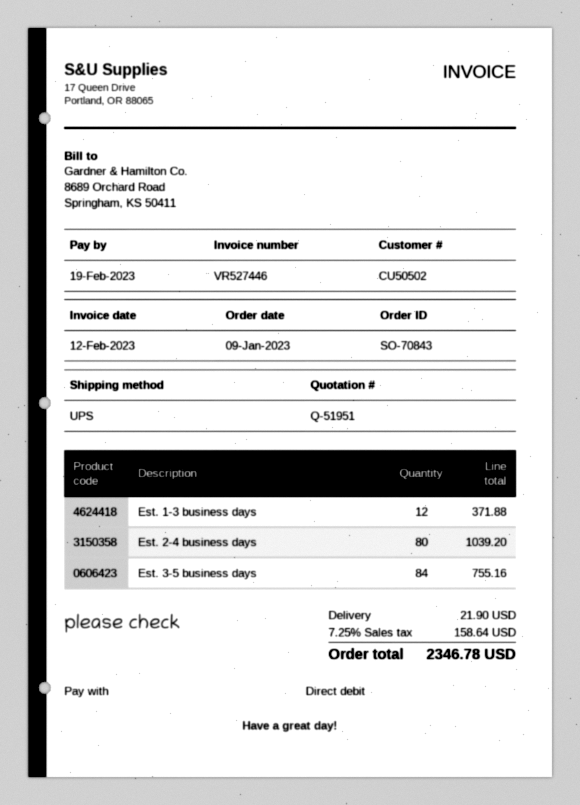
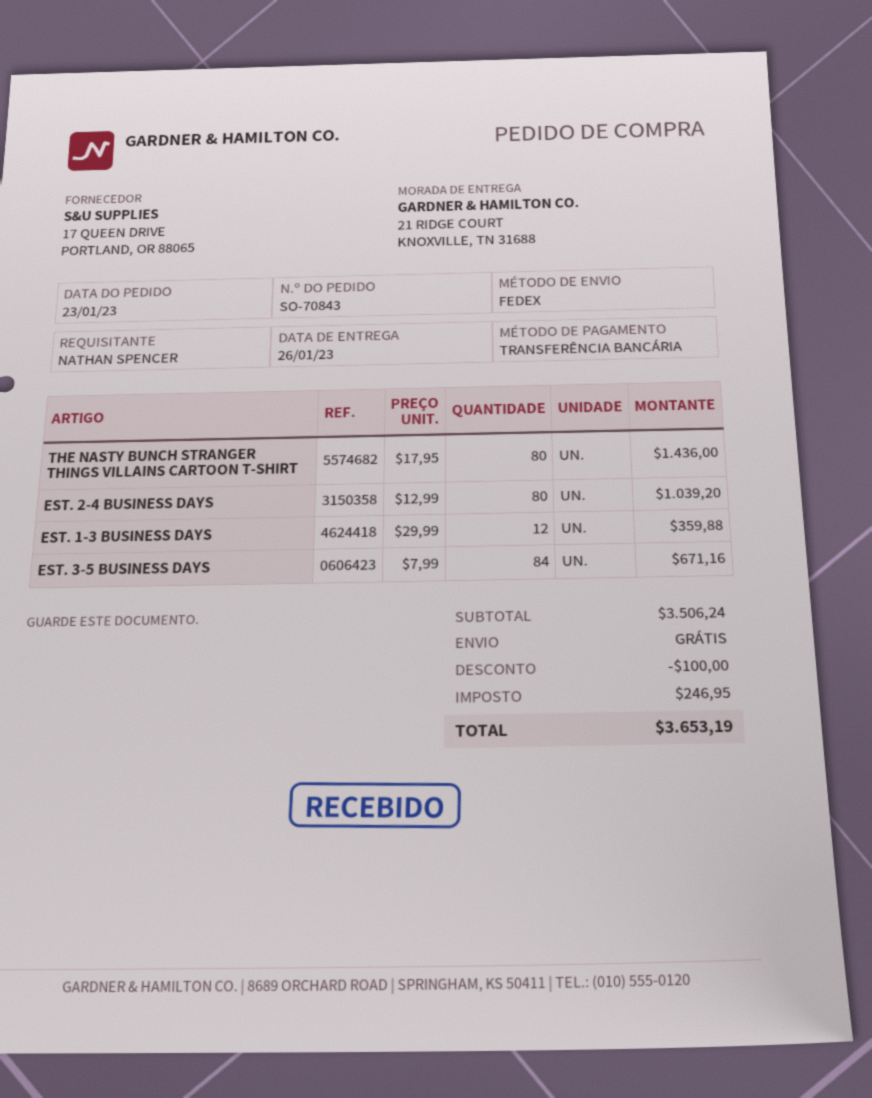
order date: 2023-01-09 -> 2023-01-23
payment method: direct debit -> bank transfer
shipping method: UPS -> FedEx
Est. 1-3 business days: 12 for 371.88 -> 12 for 359.88
Est. 3-5 business days: 84 for 755.16 -> 84 for 671.16
THE NASTY BUNCH STRANGER THINGS VILLAINS CARTOON T-SHIRT: none -> 80 for 1436.00
discount: none -> 100.00
shipping: 21.90 -> 0.00
tax: 158.64 -> 246.95
total: 2346.78 -> 3653.19

